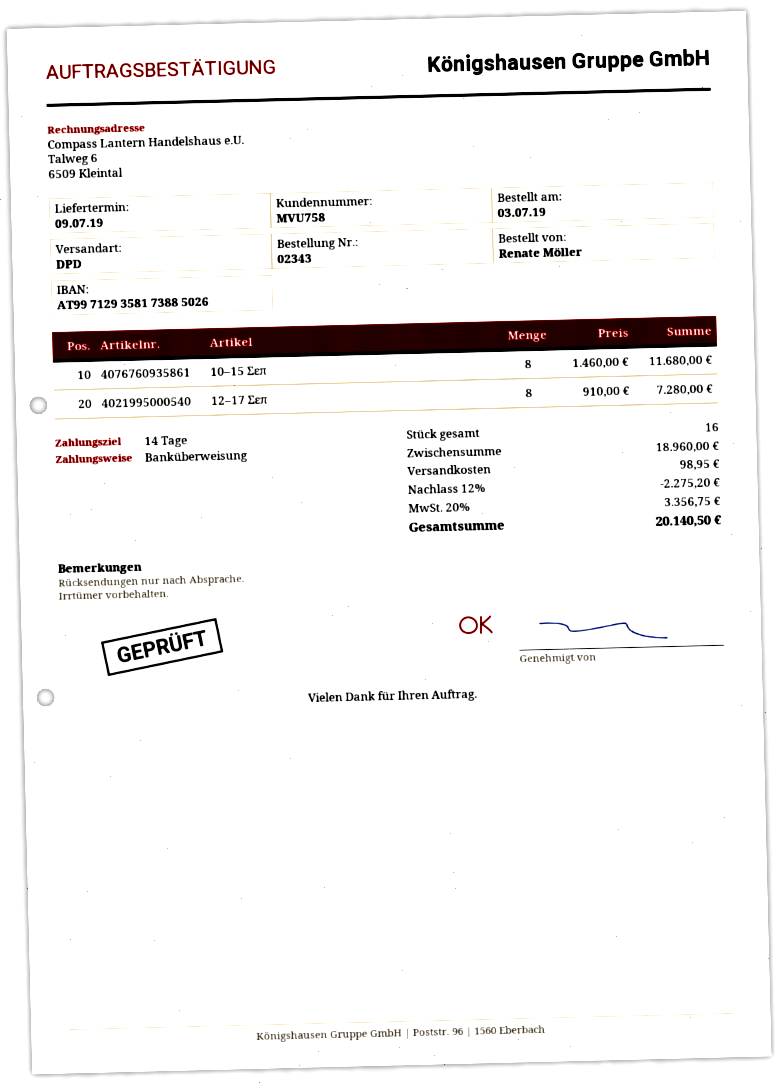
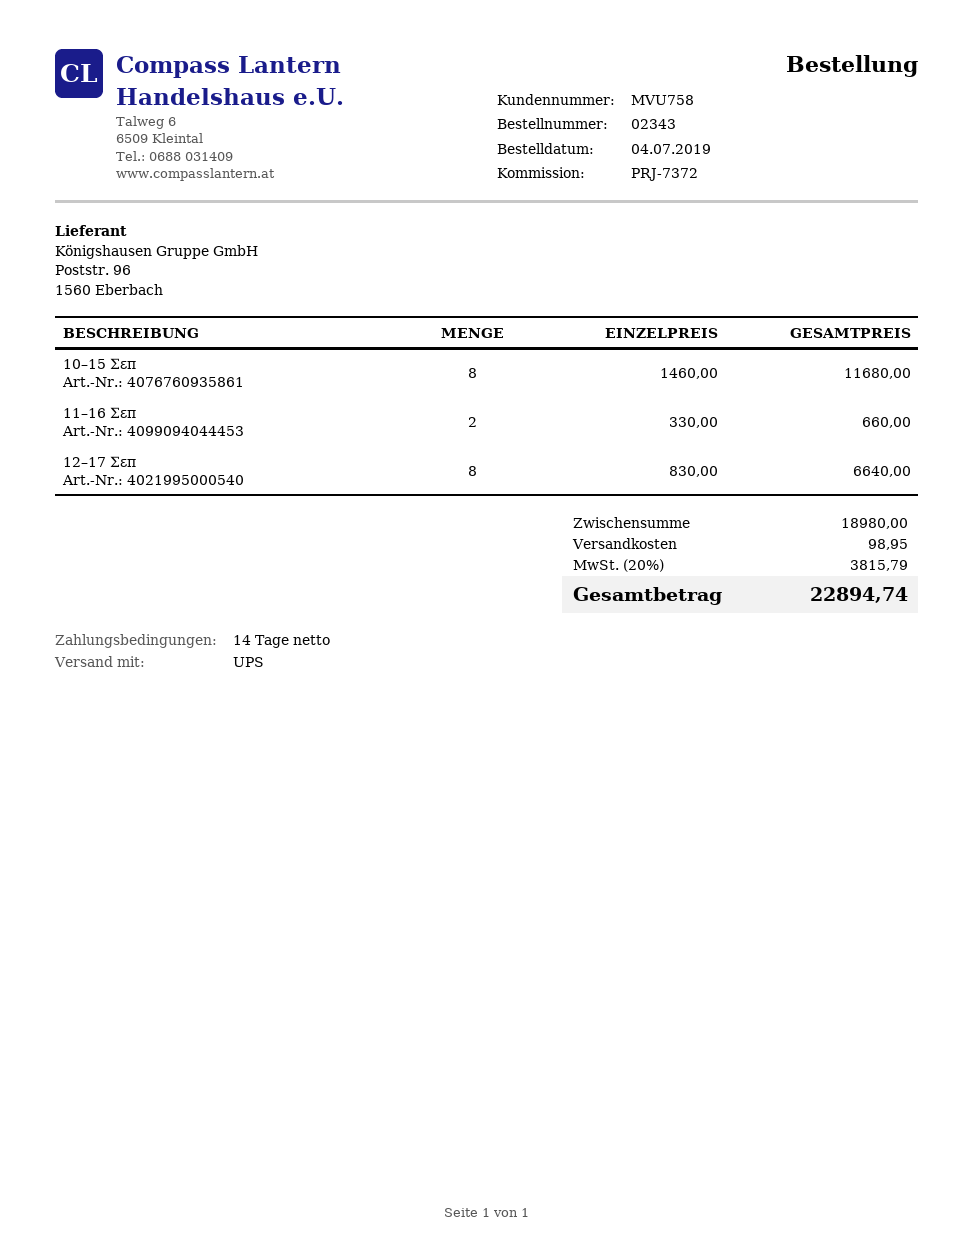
order date: 2019-07-03 -> 2019-07-04
shipping method: DPD -> UPS
12–17 Σεπ: 8 x 910.00 = 7280.00 -> 8 x 830.00 = 6640.00
11–16 Σεπ: none -> 2 x 330.00 = 660.00
subtotal: 18960.00 -> 18980.00
discount: 12% = 2275.20 -> none
tax: 20% = 3356.75 -> 20% = 3815.79
total: 20140.50 -> 22894.74

